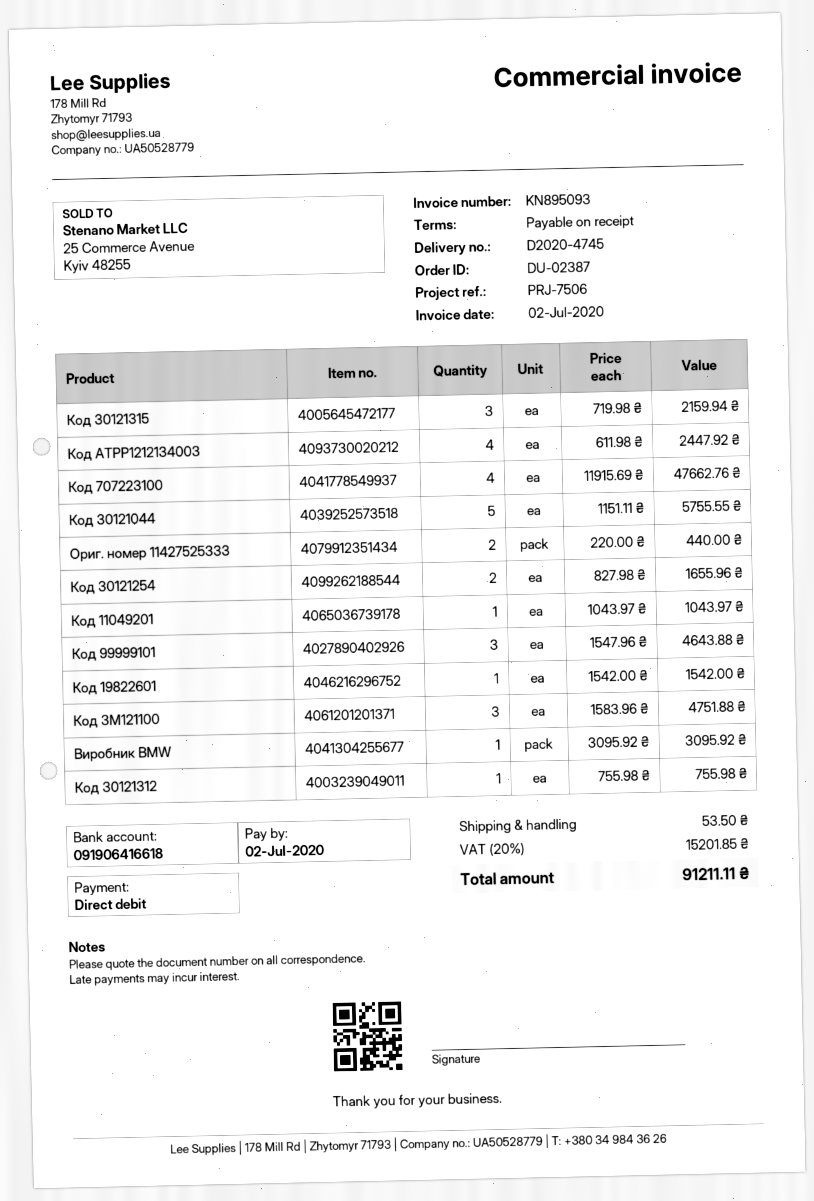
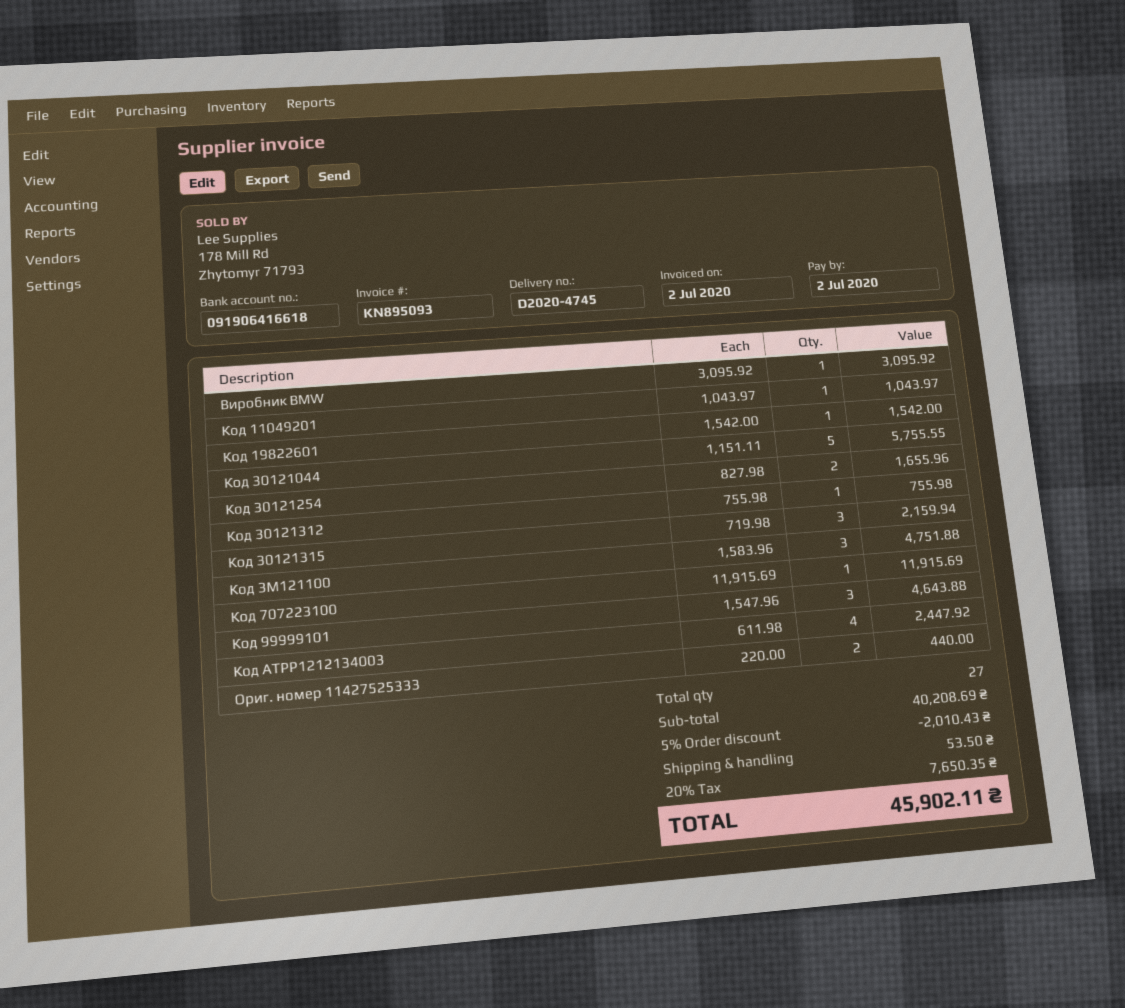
Код 707223100: 4 x 11915.69 = 47662.76 -> 1 x 11915.69 = 11915.69
discount: none -> 5% = 2010.43
tax: 20% = 15201.85 -> 20% = 7650.35
total: 91211.11 -> 45902.11

